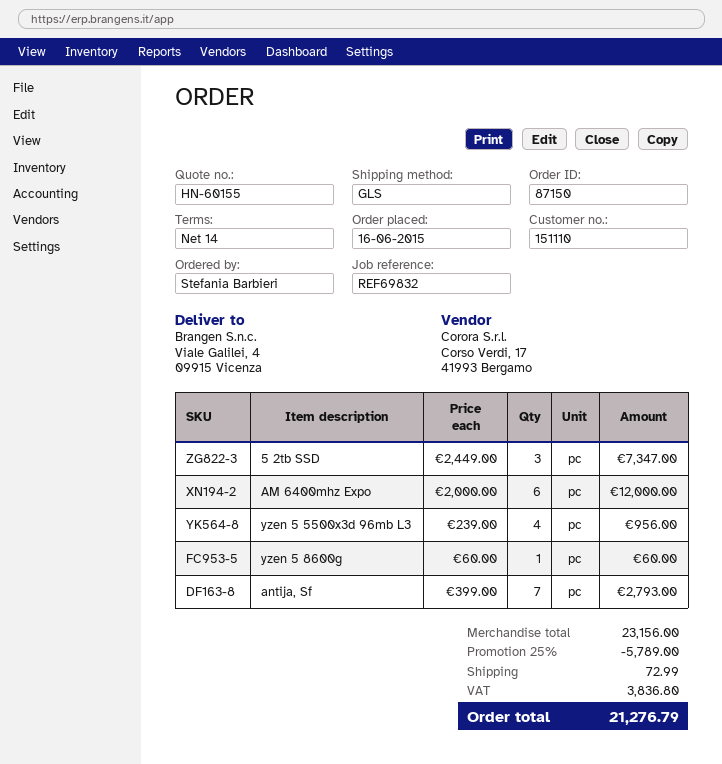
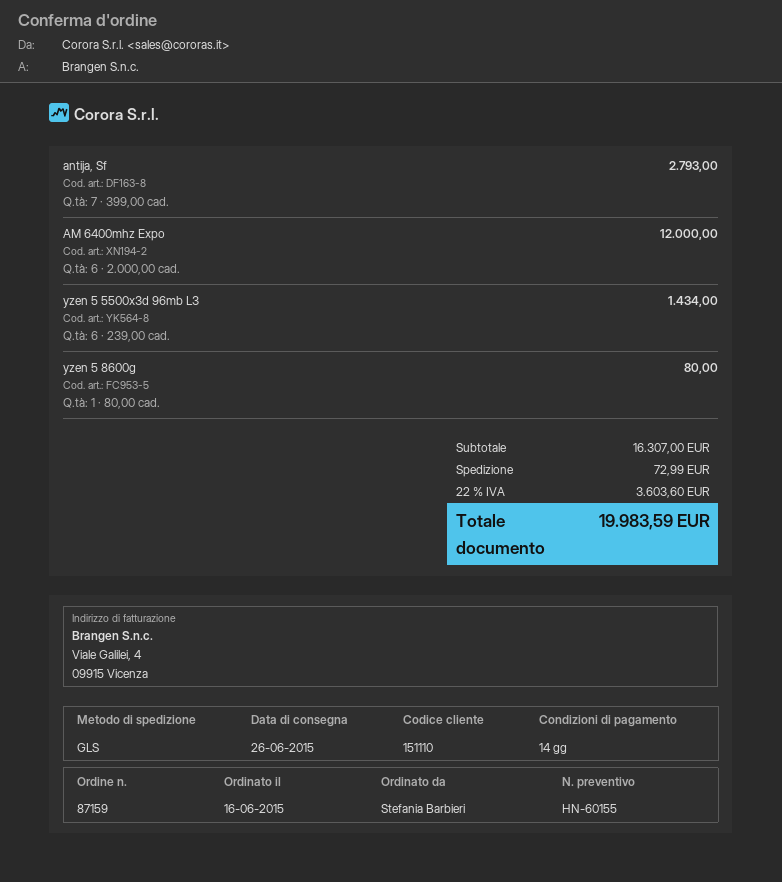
order number: 87150 -> 87159
5 2tb SSD: 3 x 2449.00 = 7347.00 -> none
yzen 5 5500x3d 96mb L3: 4 x 239.00 = 956.00 -> 6 x 239.00 = 1434.00
yzen 5 8600g: 1 x 60.00 = 60.00 -> 1 x 80.00 = 80.00
subtotal: 23156.00 -> 16307.00
discount: 25% = 5789.00 -> none
tax: 3836.80 -> 3603.60
total: 21276.79 -> 19983.59

